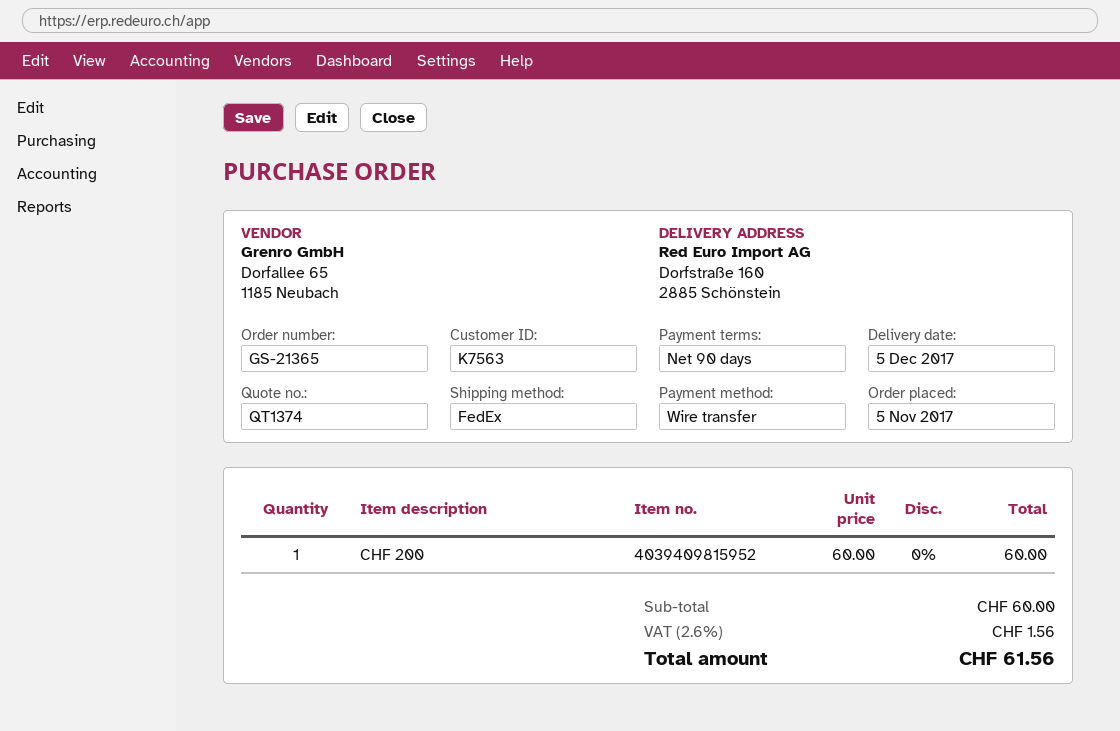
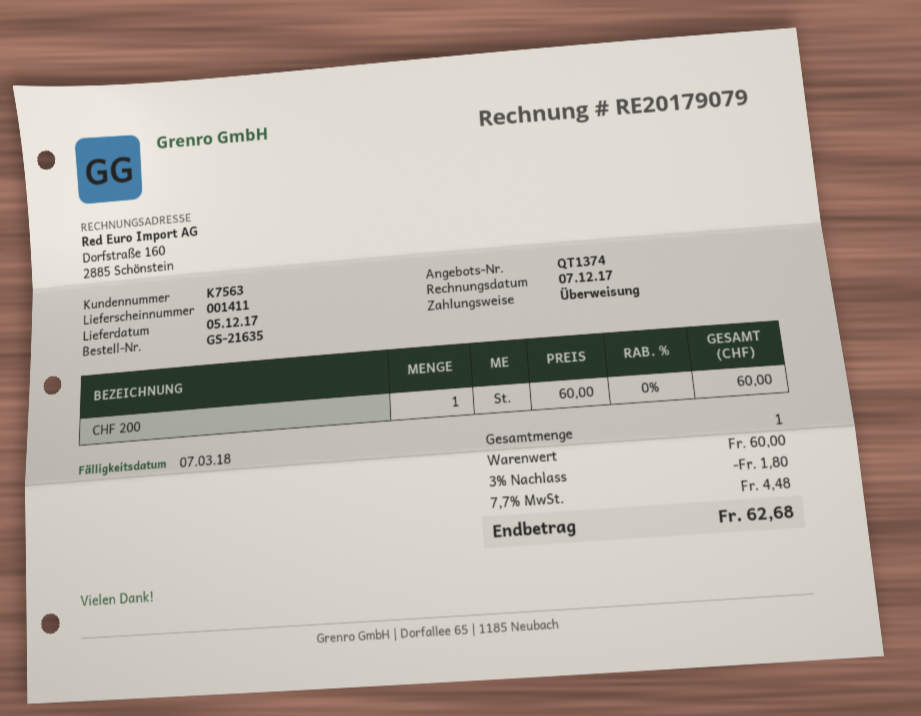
order number: GS-21365 -> GS-21635
discount: none -> 3% = 1.80
tax: 2.6% = 1.56 -> 7.7% = 4.48
total: 61.56 -> 62.68

